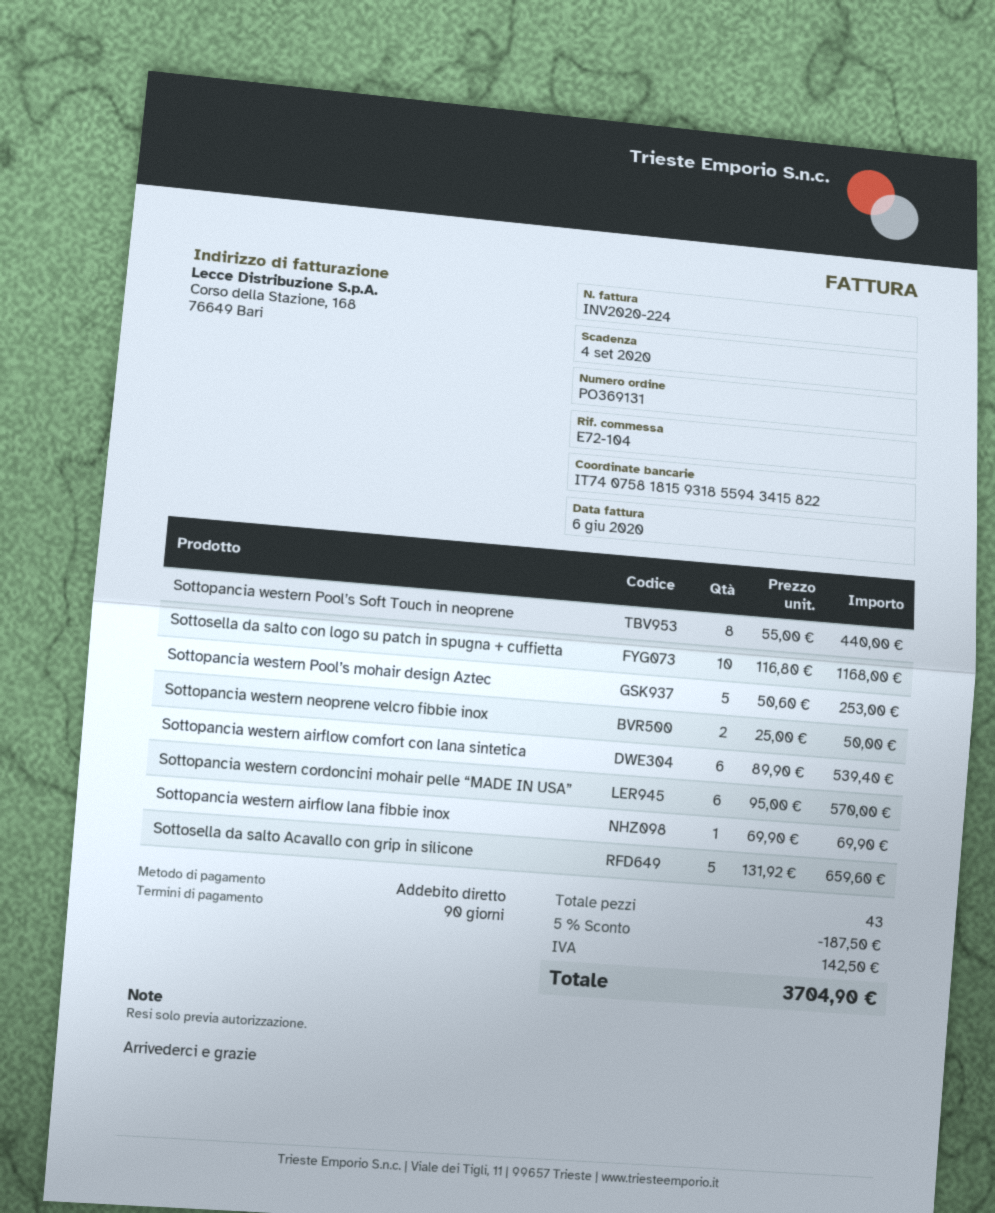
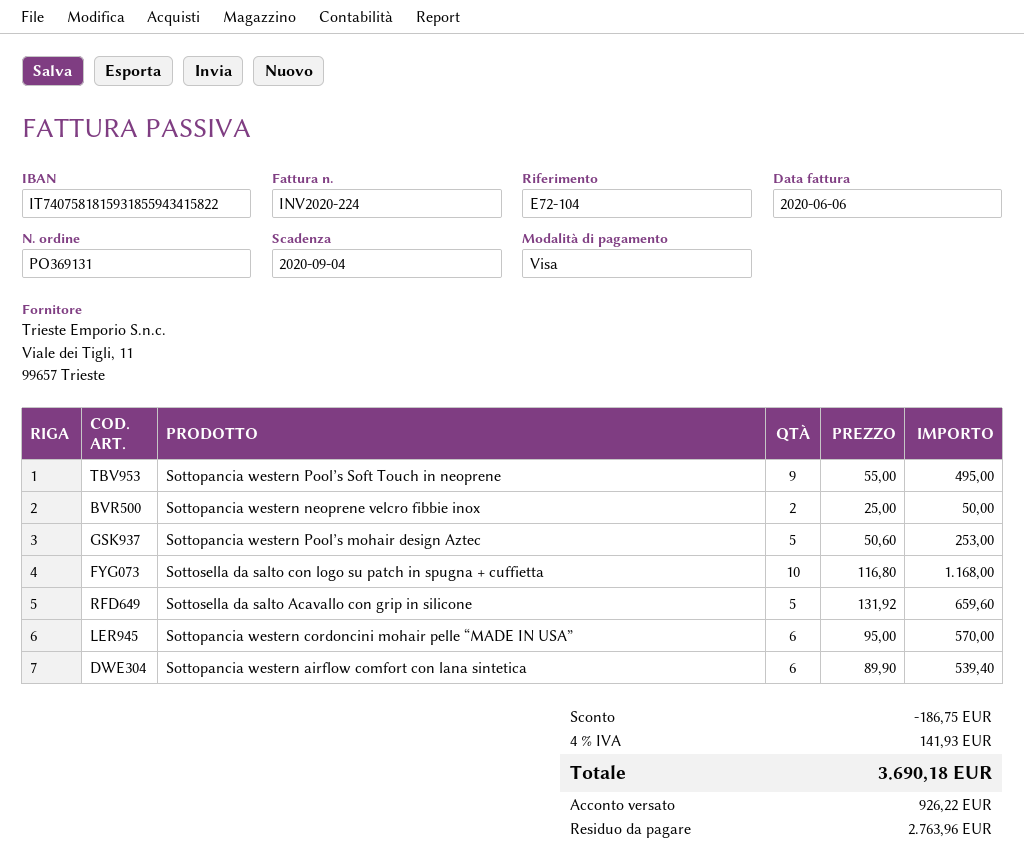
payment method: direct debit -> Visa
Sottopancia western Pool’s Soft Touch in neoprene: 8 x 55.00 = 440.00 -> 9 x 55.00 = 495.00
Sottopancia western airflow lana fibbie inox: 1 x 69.90 = 69.90 -> none
discount: 187.50 -> 186.75
tax: 142.50 -> 141.93
total: 3704.90 -> 3690.18

